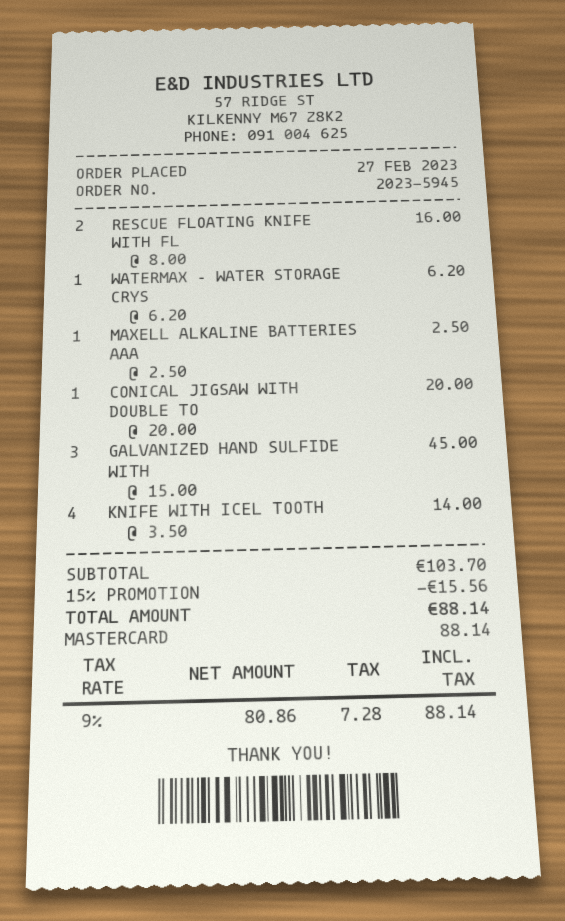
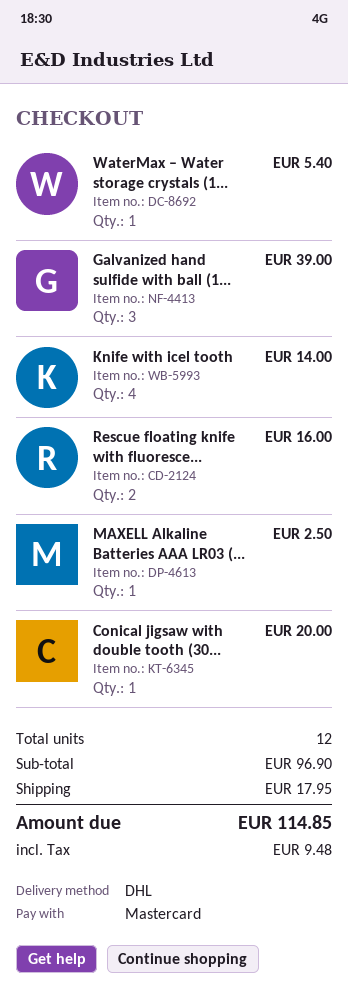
WATERMAX – WATER STORAGE CRYS: 1 for 6.20 -> 1 for 5.40
GALVANIZED HAND SULFIDE WITH: 3 for 45.00 -> 3 for 39.00
subtotal: 103.70 -> 96.90
discount: 15% = 15.56 -> none
shipping: none -> 17.95
tax: 7.28 -> 9.48
total: 88.14 -> 114.85

